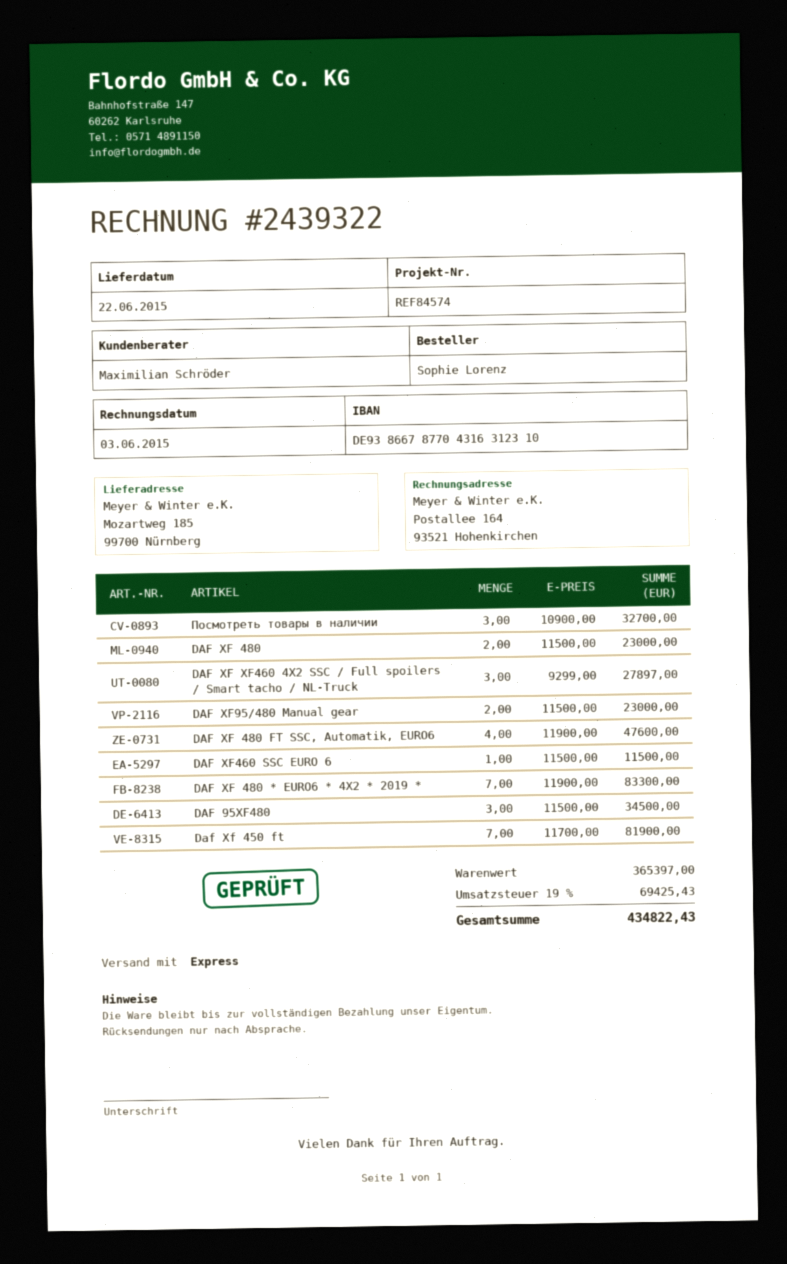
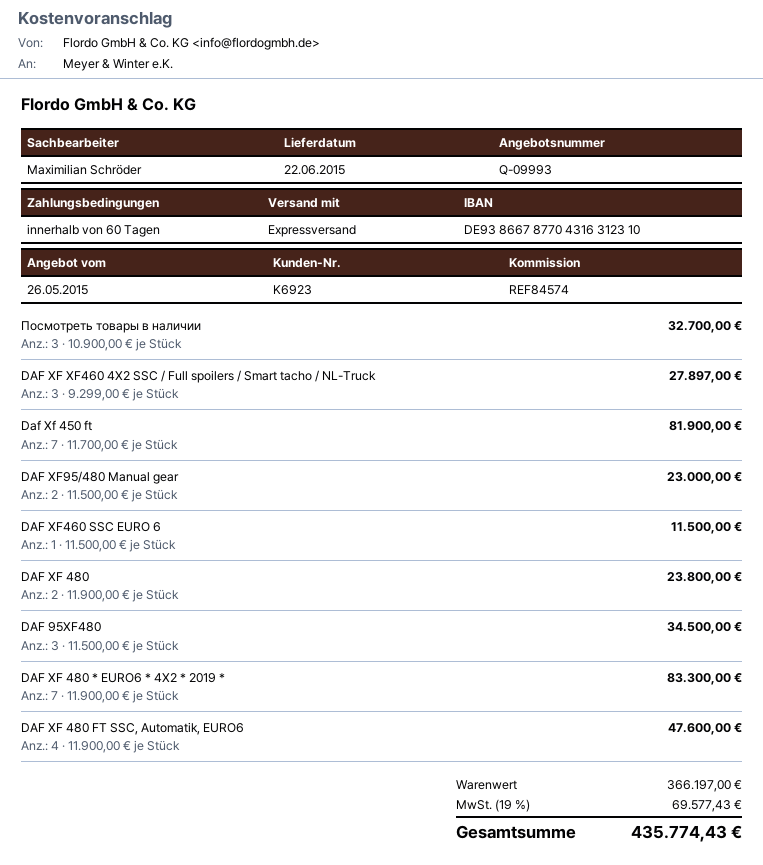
DAF XF 480: 2 x 11500.00 = 23000.00 -> 2 x 11900.00 = 23800.00
subtotal: 365397.00 -> 366197.00
tax: 19% = 69425.43 -> 19% = 69577.43
total: 434822.43 -> 435774.43

